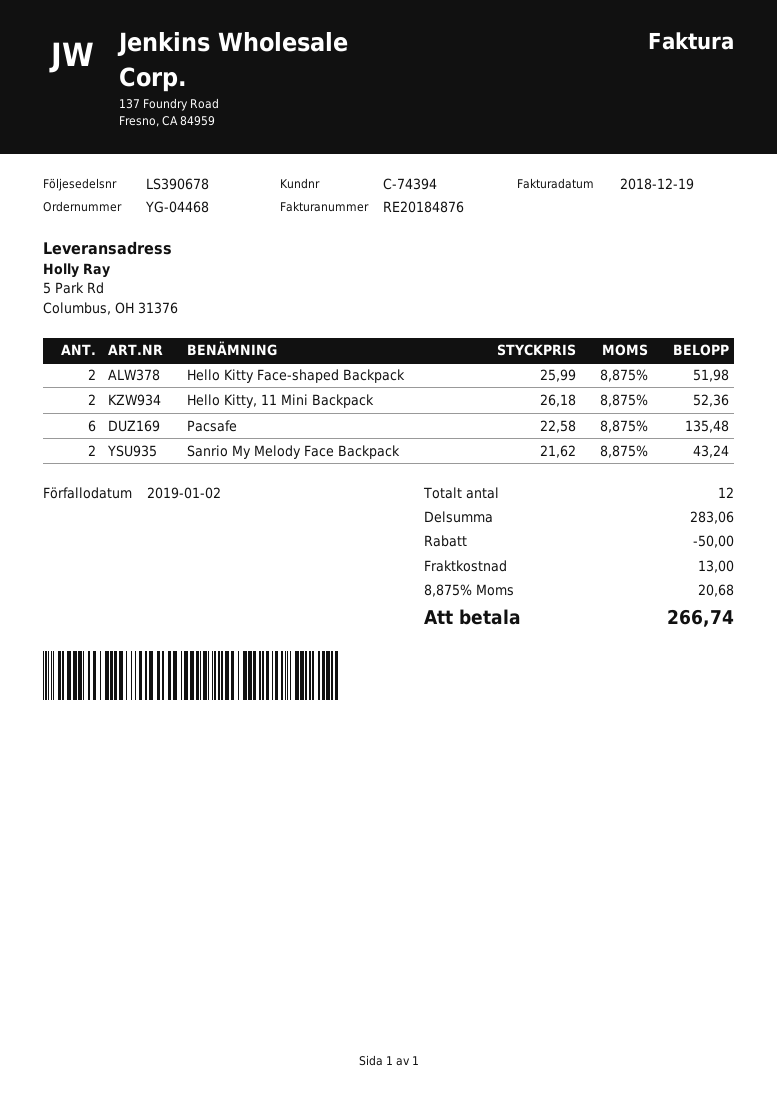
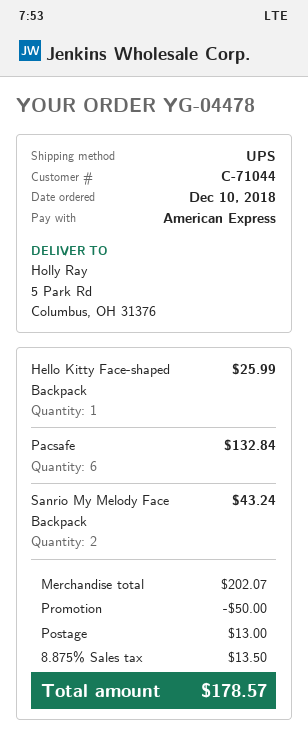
order number: YG-04468 -> YG-04478
customer number: C-74394 -> C-71044
Hello Kitty Face-shaped Backpack: 2 for 51.98 -> 1 for 25.99
Hello Kitty, 11 Mini Backpack: 2 for 52.36 -> none
Pacsafe: 6 for 135.48 -> 6 for 132.84
subtotal: 283.06 -> 202.07
tax: 8.875% = 20.68 -> 8.875% = 13.50
total: 266.74 -> 178.57

